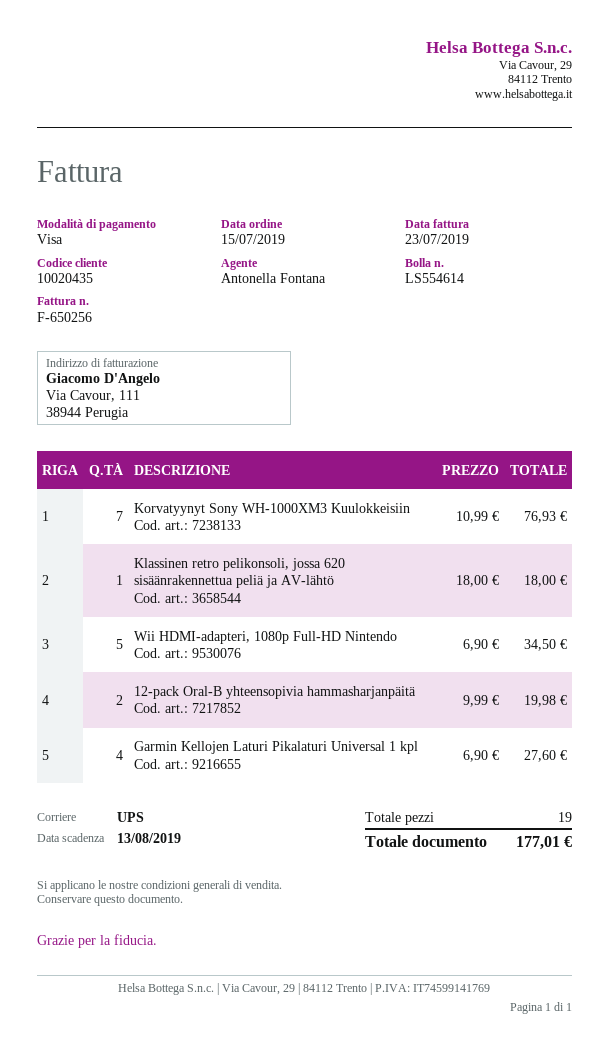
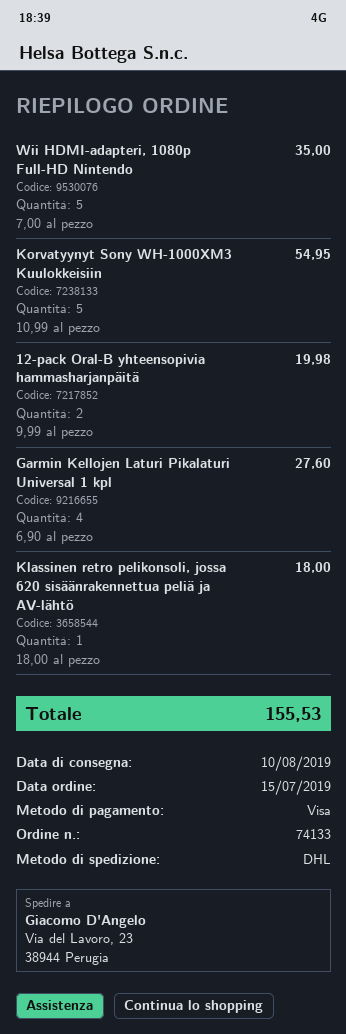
shipping method: UPS -> DHL
Korvatyynyt Sony WH-1000XM3 Kuulokkeisiin: 7 x 10.99 = 76.93 -> 5 x 10.99 = 54.95
Wii HDMI-adapteri, 1080p Full-HD Nintendo: 5 x 6.90 = 34.50 -> 5 x 7.00 = 35.00
total: 177.01 -> 155.53

